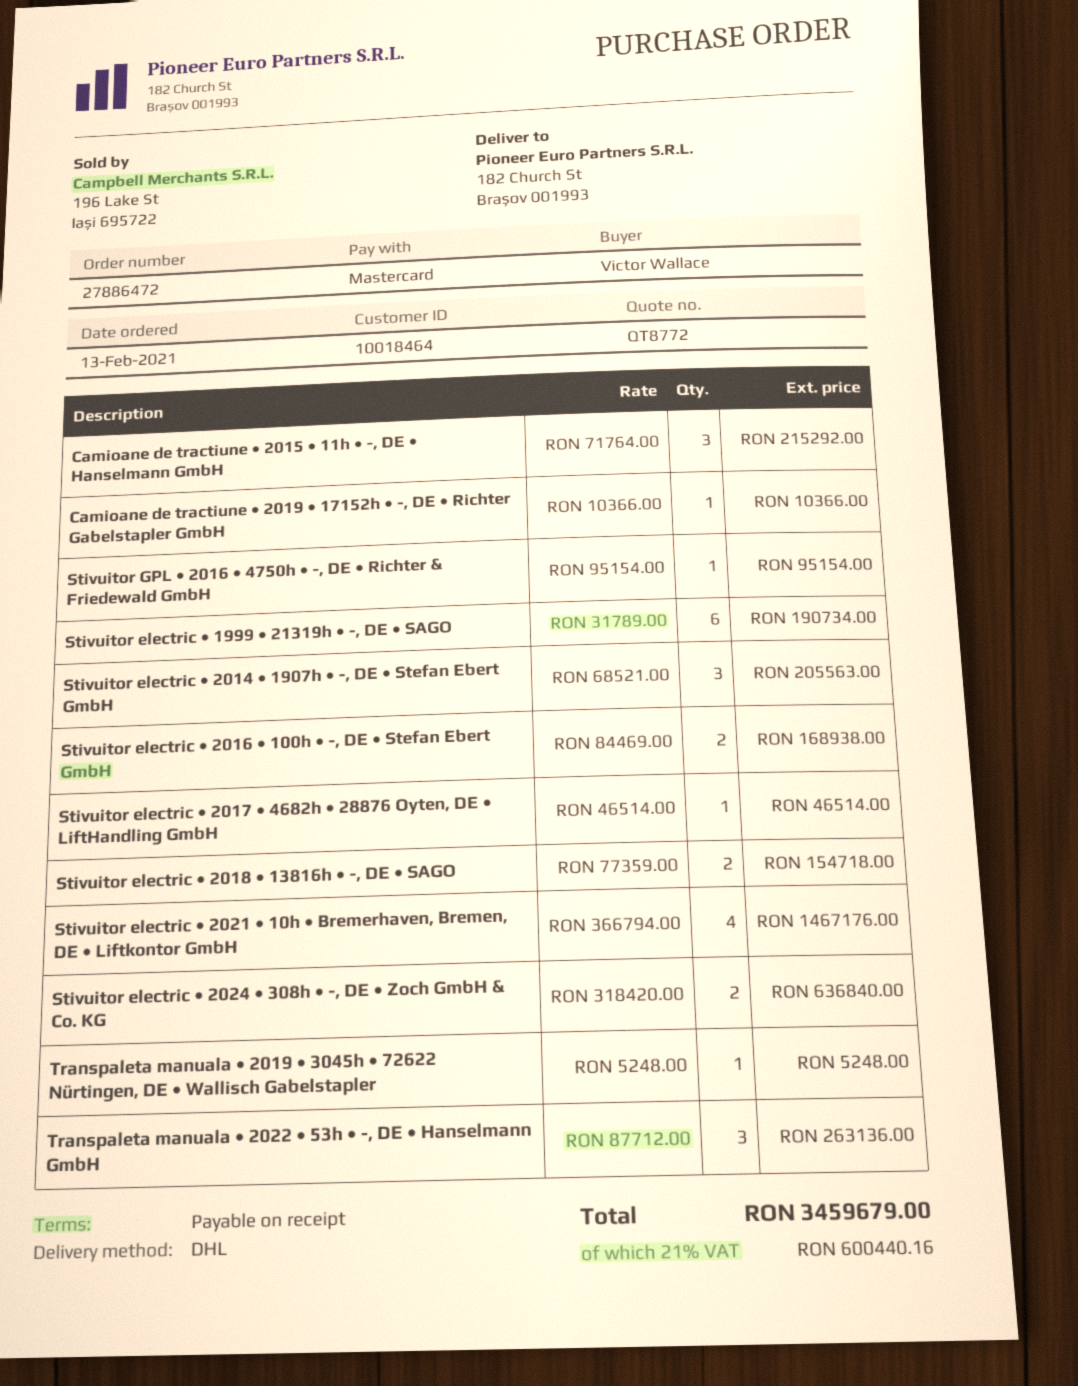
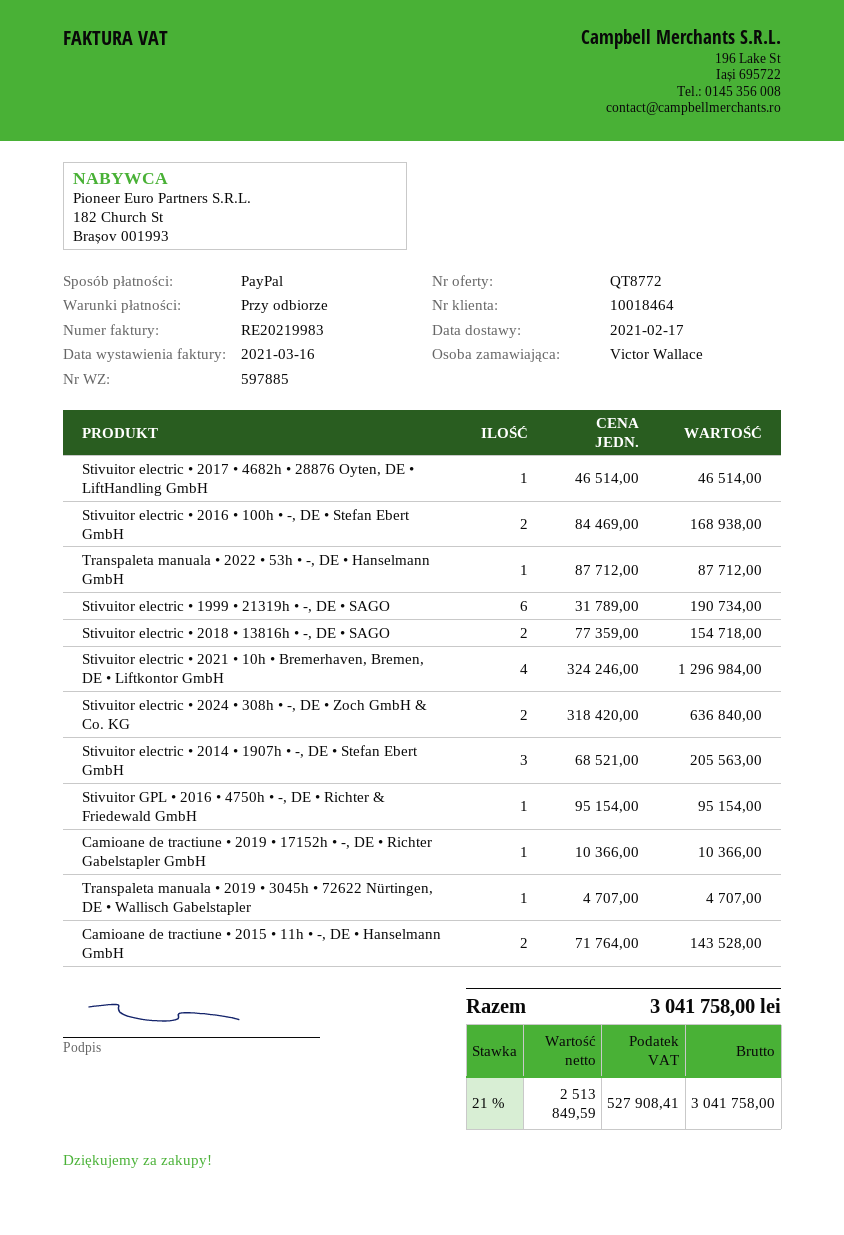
payment method: Mastercard -> PayPal
Camioane de tractiune • 2015 • 11h • -, DE • Hanselmann GmbH: 3 x 71764.00 = 215292.00 -> 2 x 71764.00 = 143528.00
Stivuitor electric • 2021 • 10h • Bremerhaven, Bremen, DE • Liftkontor GmbH: 4 x 366794.00 = 1467176.00 -> 4 x 324246.00 = 1296984.00
Transpaleta manuala • 2019 • 3045h • 72622 Nürtingen, DE • Wallisch Gabelstapler: 1 x 5248.00 = 5248.00 -> 1 x 4707.00 = 4707.00
Transpaleta manuala • 2022 • 53h • -, DE • Hanselmann GmbH: 3 x 87712.00 = 263136.00 -> 1 x 87712.00 = 87712.00
tax: 21% = 600440.16 -> 21% = 527908.41
total: 3459679.00 -> 3041758.00

